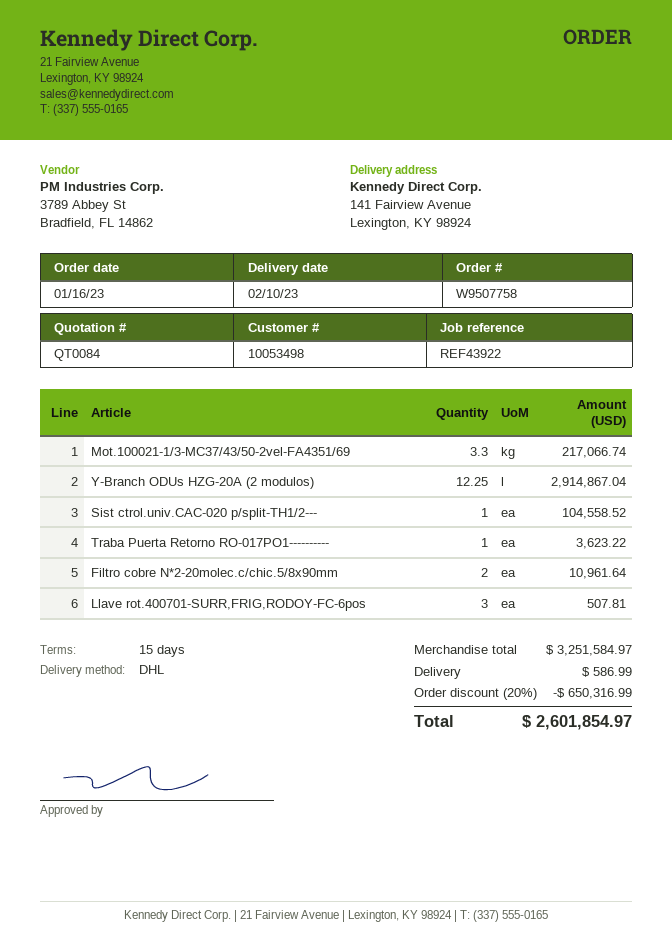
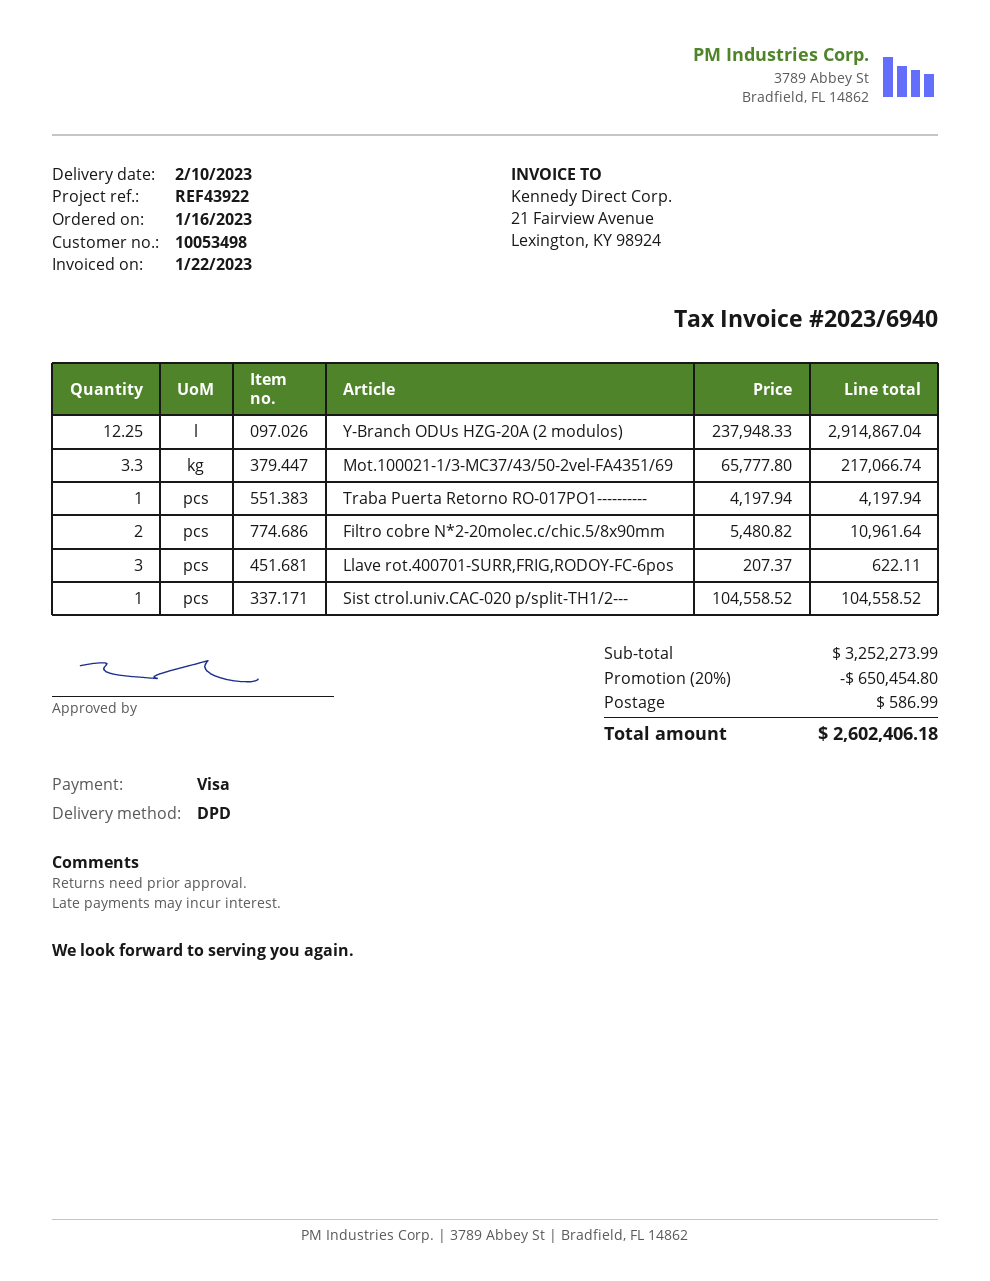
shipping method: DHL -> DPD
Traba Puerta Retorno RO-017PO1----------: 1 for 3623.22 -> 1 for 4197.94
Llave rot.400701-SURR,FRIG,RODOY-FC-6pos: 3 for 507.81 -> 3 for 622.11
subtotal: 3251584.97 -> 3252273.99
discount: 20% = 650316.99 -> 20% = 650454.80
total: 2601854.97 -> 2602406.18

